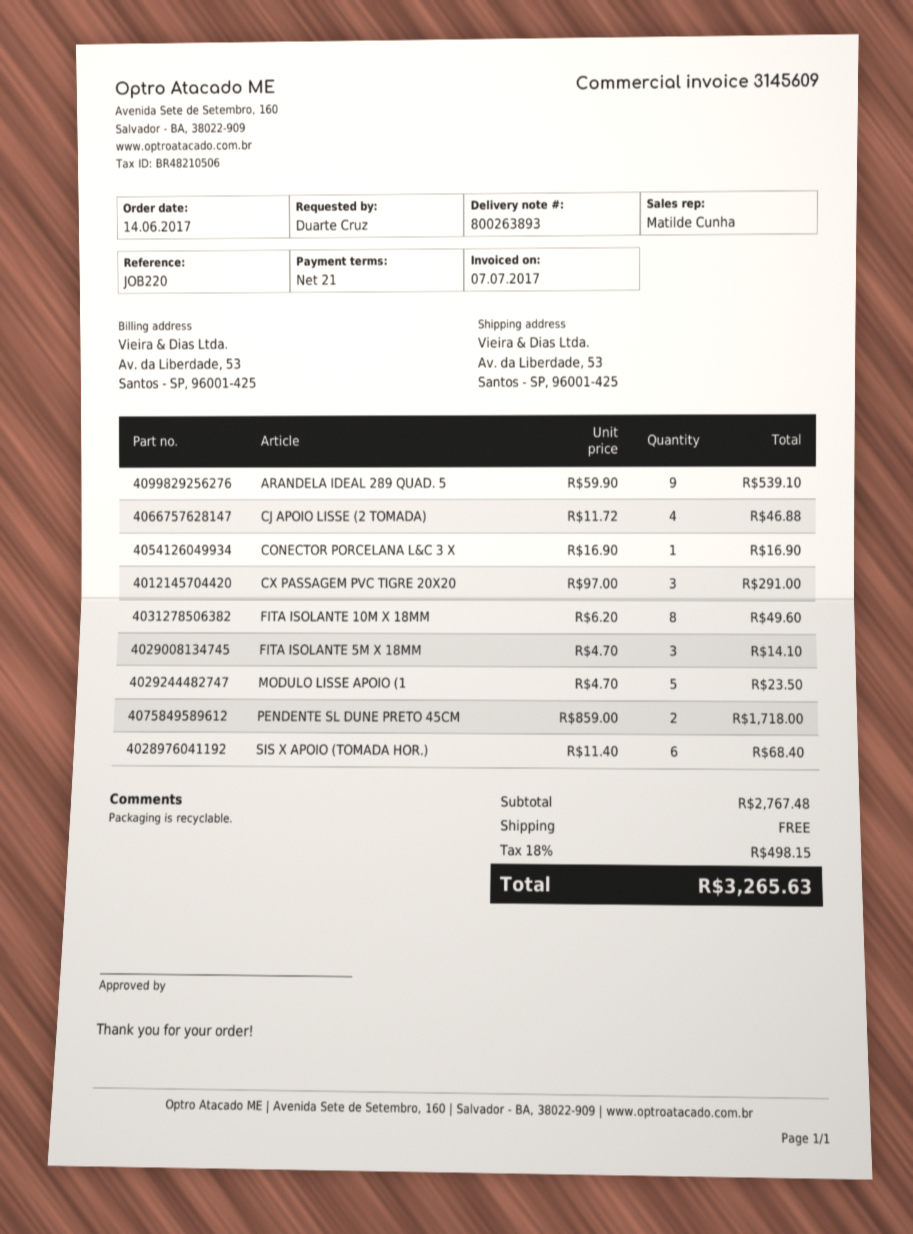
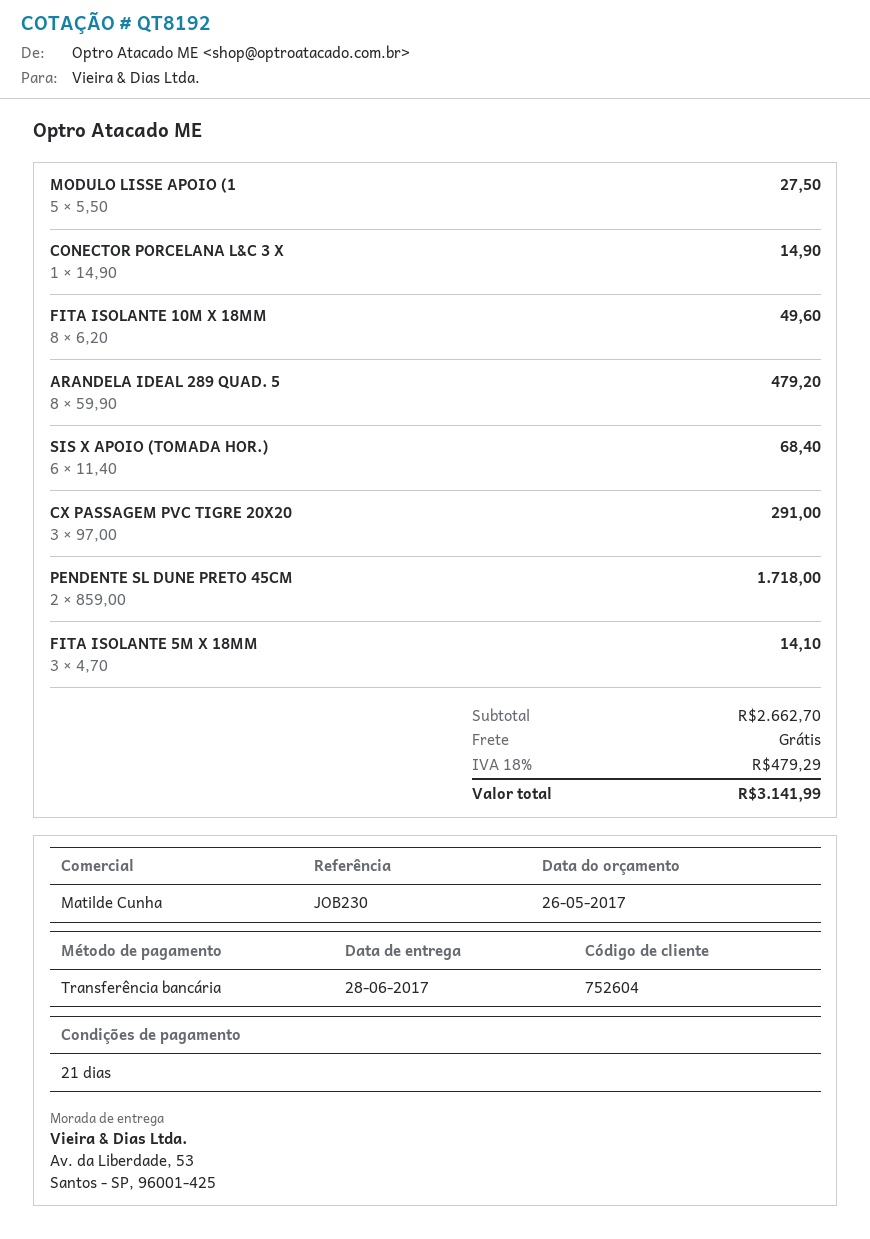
reference: JOB220 -> JOB230
ARANDELA IDEAL 289 QUAD. 5: 9 x 59.90 = 539.10 -> 8 x 59.90 = 479.20
CJ APOIO LISSE (2 TOMADA): 4 x 11.72 = 46.88 -> none
CONECTOR PORCELANA L&C 3 X: 1 x 16.90 = 16.90 -> 1 x 14.90 = 14.90
MODULO LISSE APOIO (1: 5 x 4.70 = 23.50 -> 5 x 5.50 = 27.50
subtotal: 2767.48 -> 2662.70
tax: 18% = 498.15 -> 18% = 479.29
total: 3265.63 -> 3141.99

